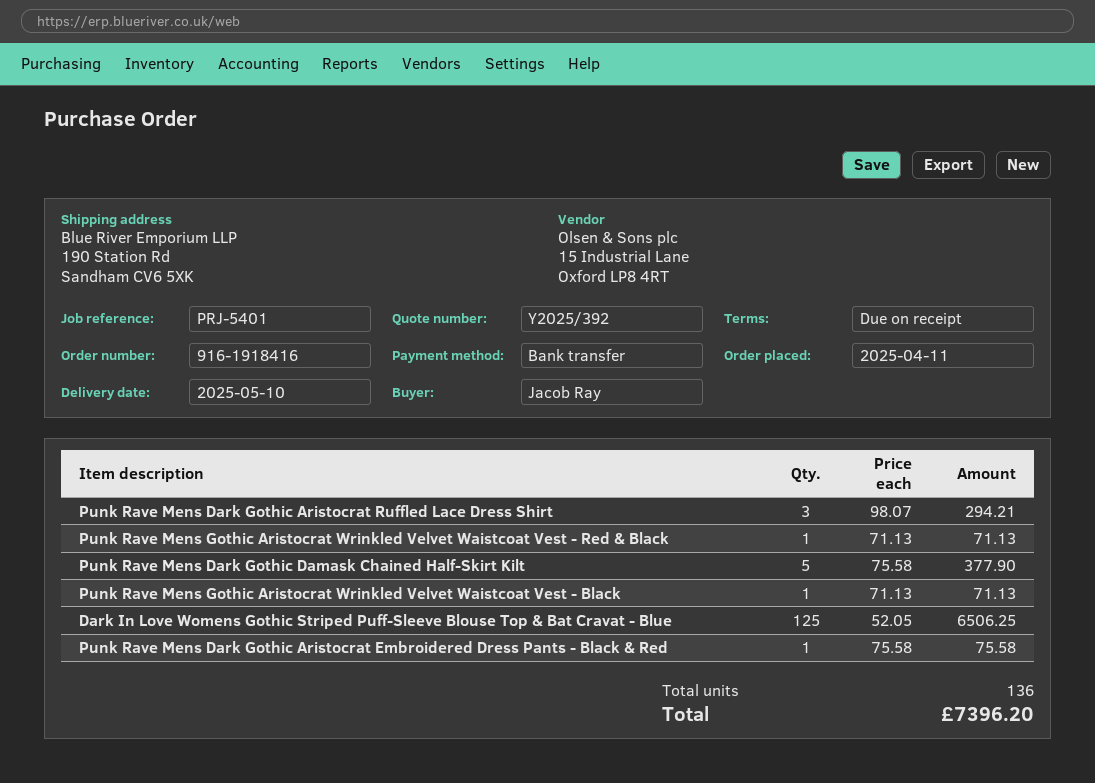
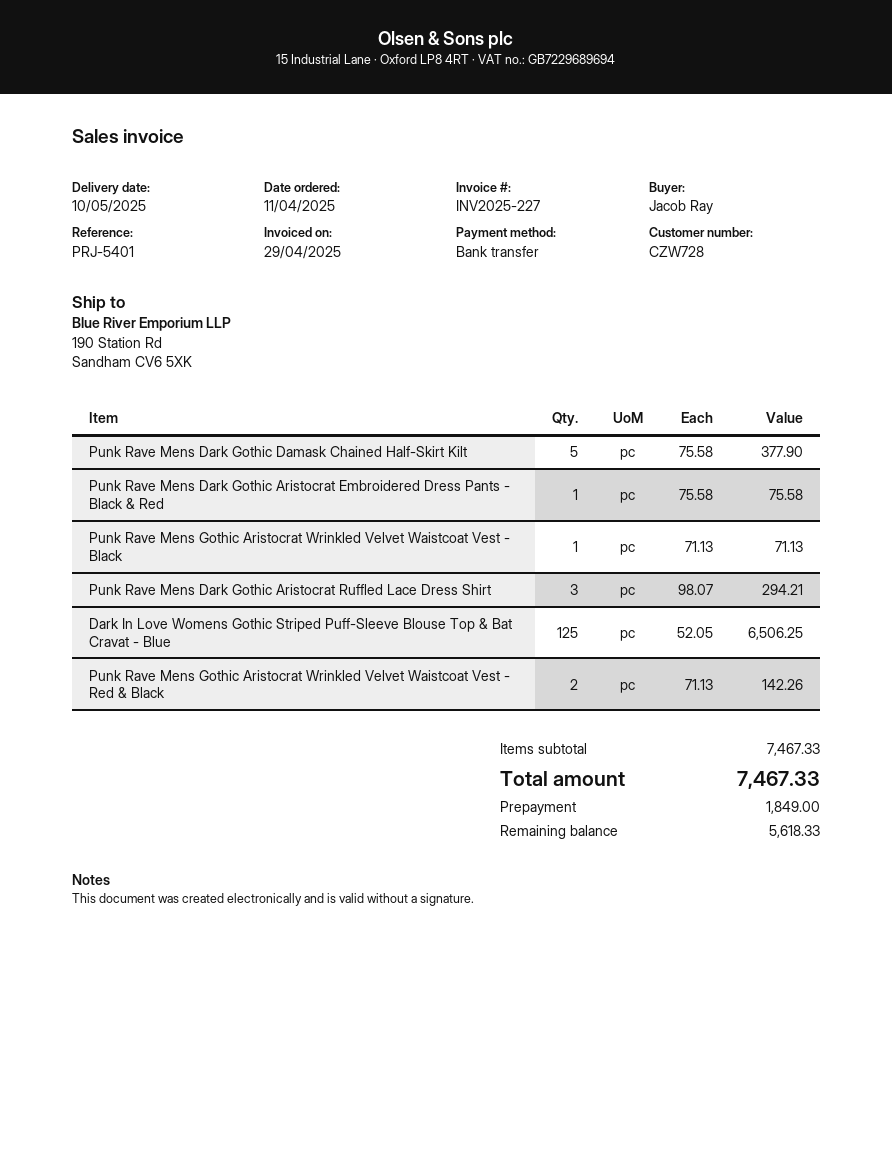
Punk Rave Mens Gothic Aristocrat Wrinkled Velvet Waistcoat Vest - Red & Black: 1 x 71.13 = 71.13 -> 2 x 71.13 = 142.26
total: 7396.20 -> 7467.33

